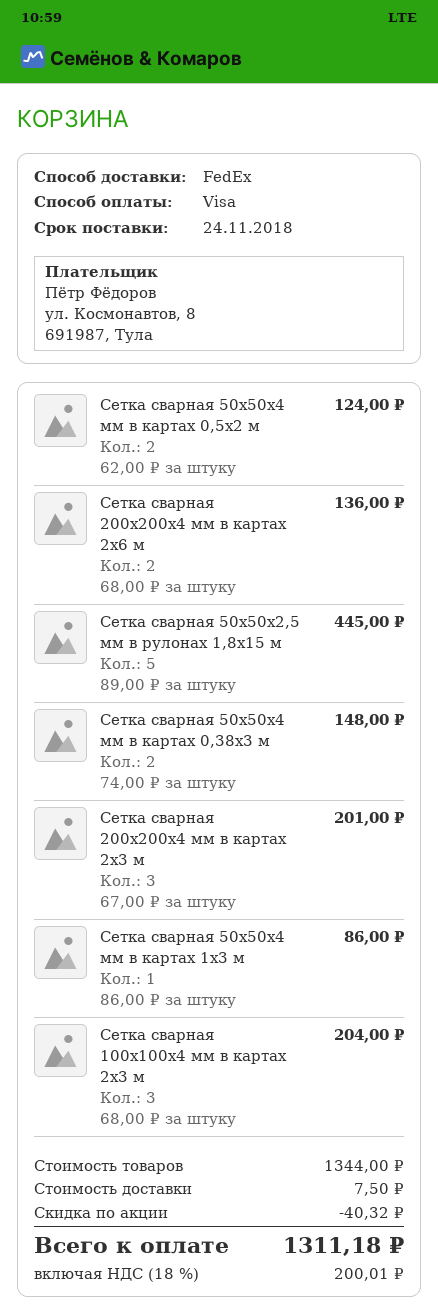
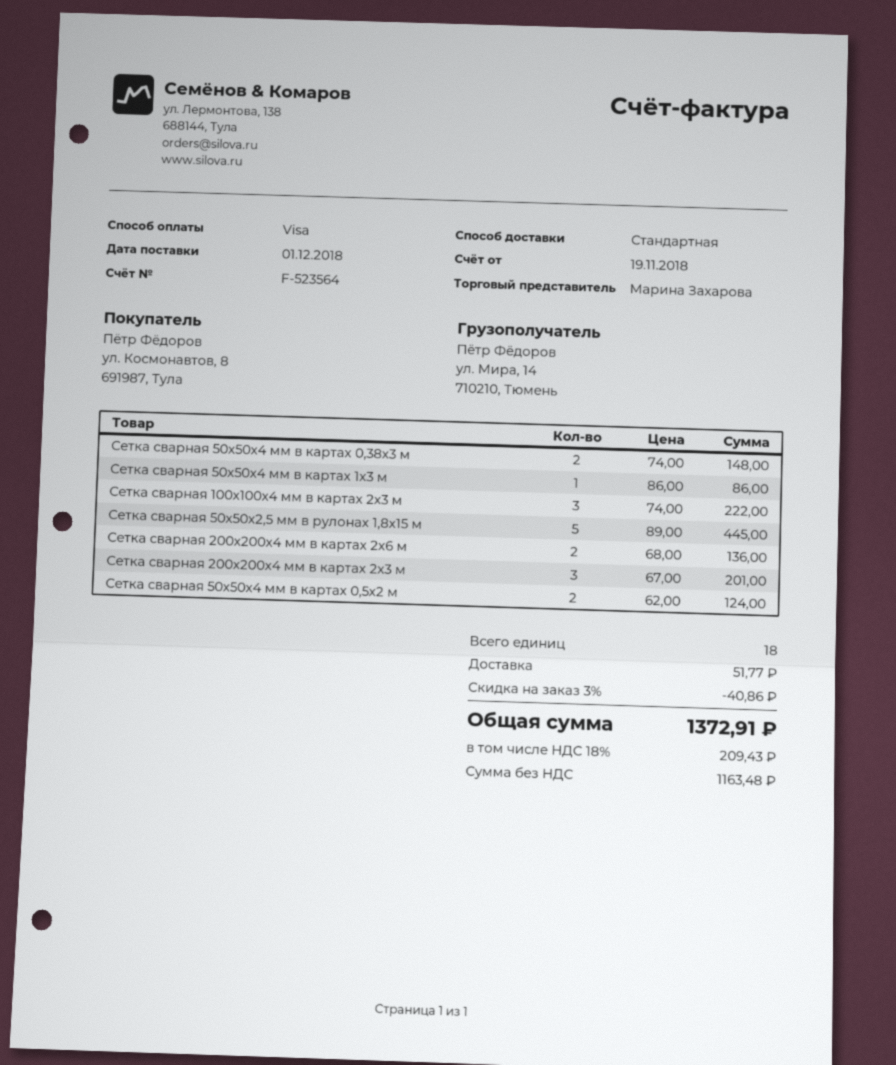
delivery date: 2018-11-24 -> 2018-12-01
shipping method: FedEx -> standard
Сетка сварная 100х100х4 мм в картах 2х3 м: 3 x 68.00 = 204.00 -> 3 x 74.00 = 222.00
discount: 40.32 -> 40.86
shipping: 7.50 -> 51.77
tax: 18% = 200.01 -> 18% = 209.43
total: 1311.18 -> 1372.91

